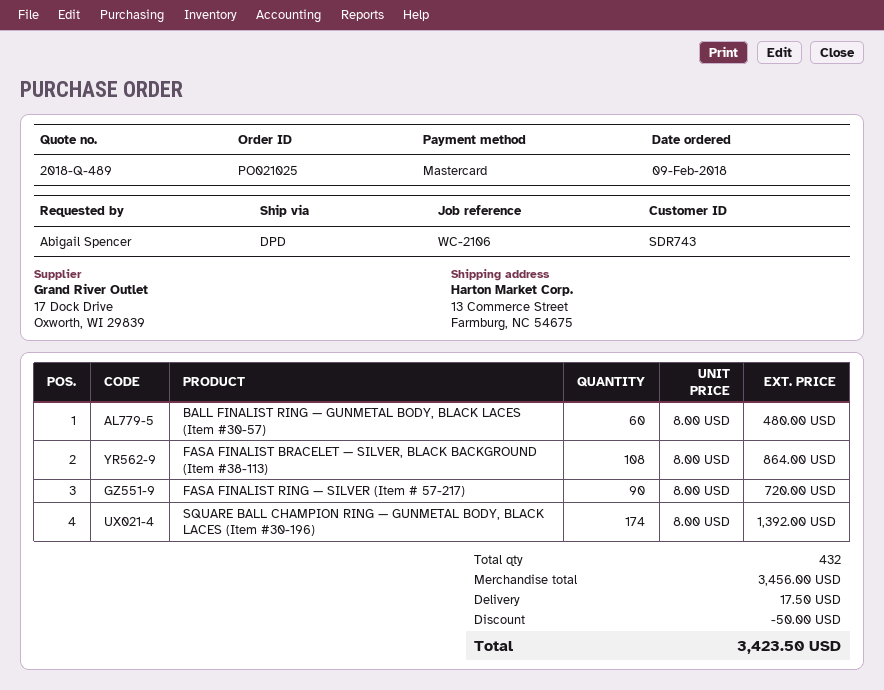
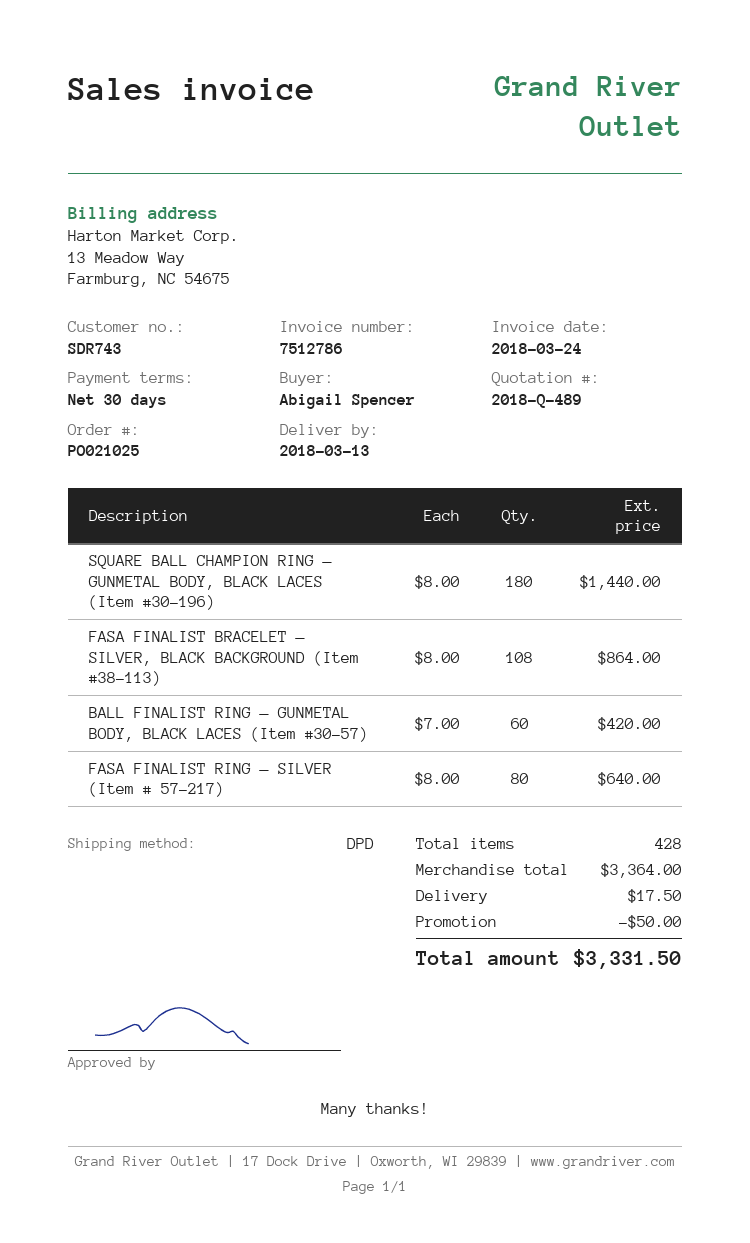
BALL FINALIST RING — GUNMETAL BODY, BLACK LACES (Item #30-57): 60 x 8.00 = 480.00 -> 60 x 7.00 = 420.00
FASA FINALIST RING — SILVER (Item # 57-217): 90 x 8.00 = 720.00 -> 80 x 8.00 = 640.00
SQUARE BALL CHAMPION RING — GUNMETAL BODY, BLACK LACES (Item #30-196): 174 x 8.00 = 1392.00 -> 180 x 8.00 = 1440.00
total quantity: 432 -> 428
subtotal: 3456.00 -> 3364.00
total: 3423.50 -> 3331.50

